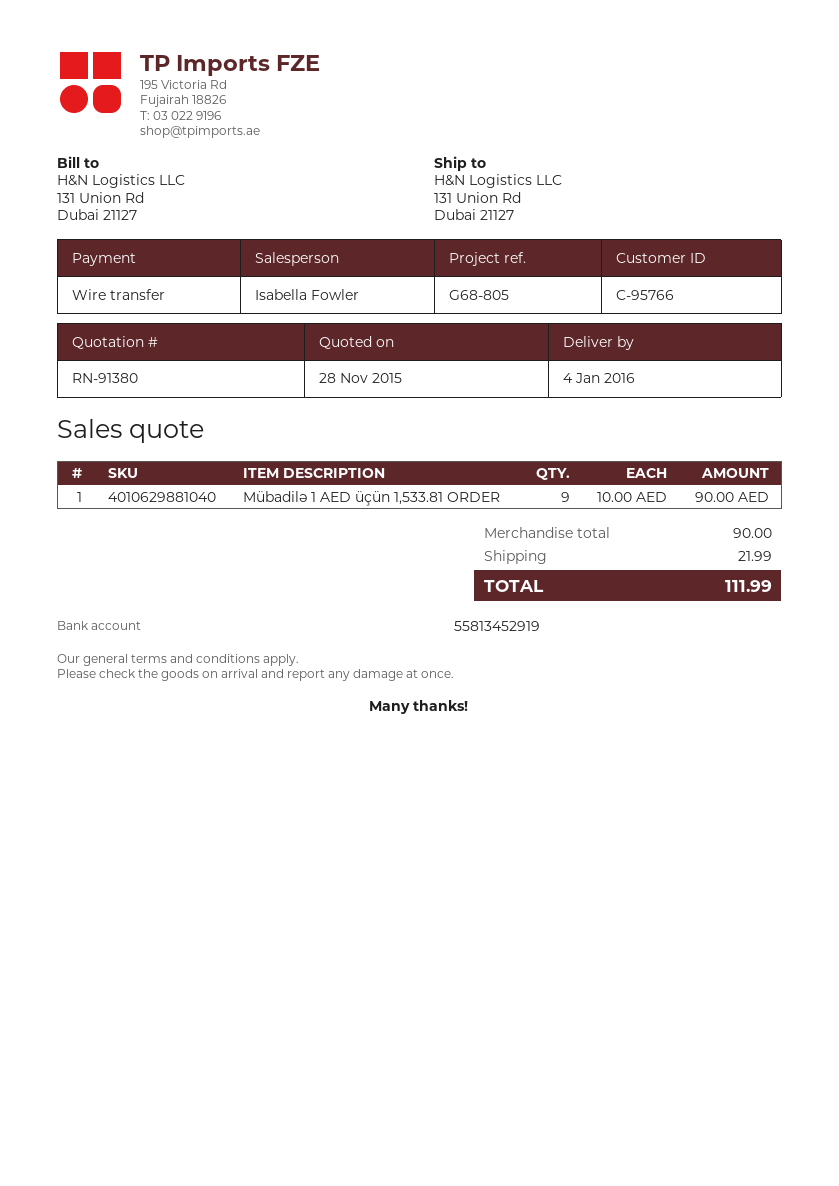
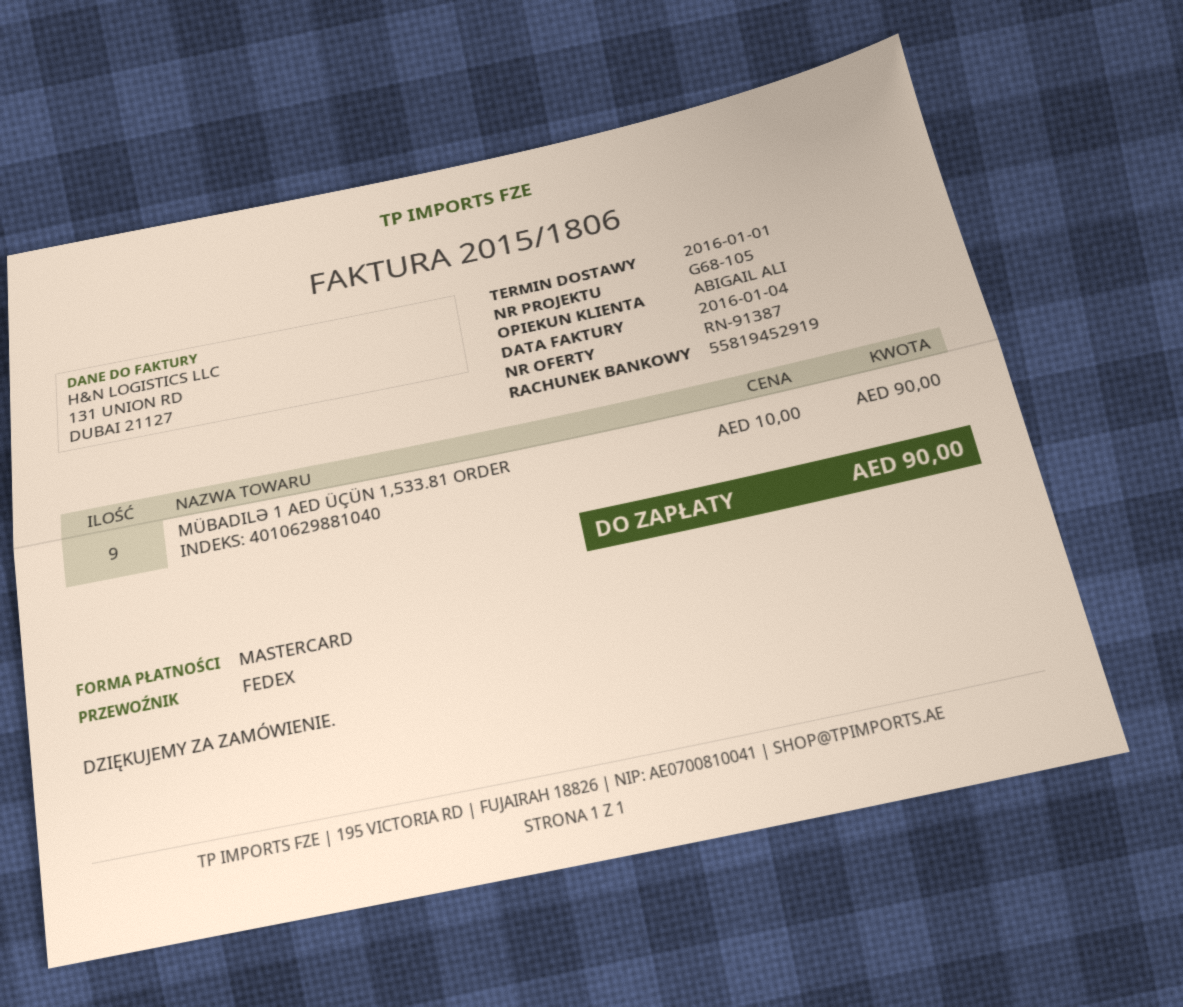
quote number: RN-91380 -> RN-91387
delivery date: 2016-01-04 -> 2016-01-01
reference: G68-805 -> G68-105
sales rep: Isabella Fowler -> ABIGAIL ALI
payment method: bank transfer -> Mastercard
bank account: 55813452919 -> 55819452919
shipping: 21.99 -> none
total: 111.99 -> 90.00

